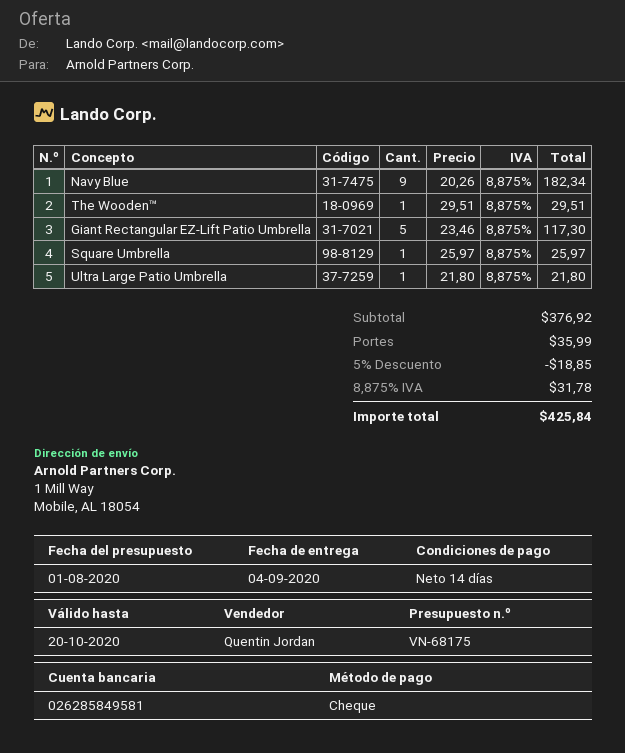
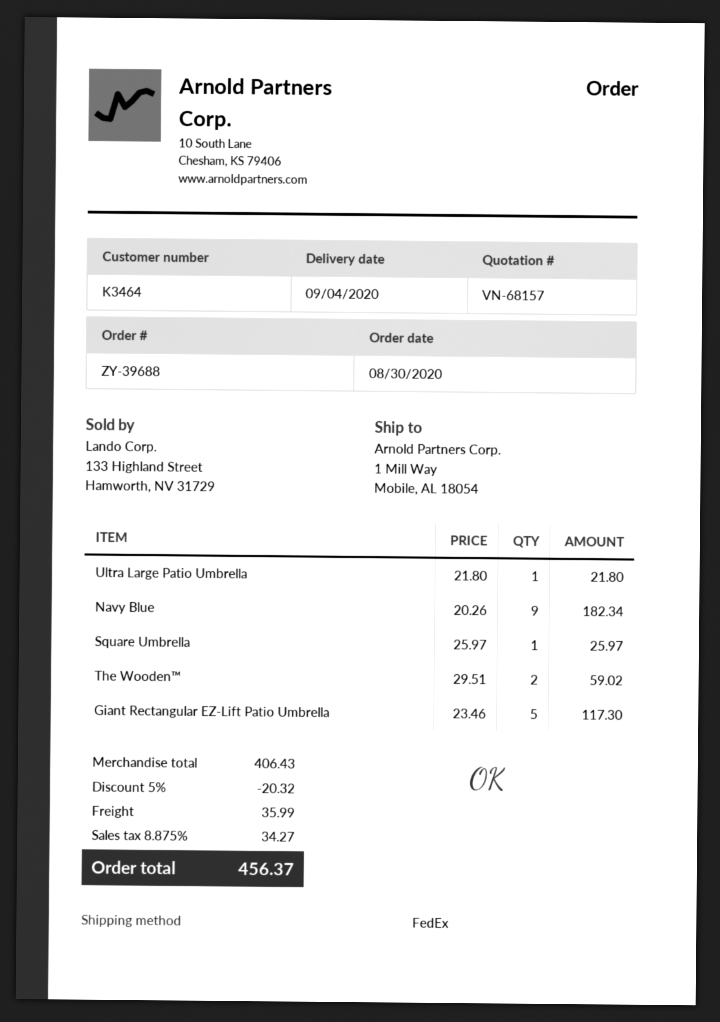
quote number: VN-68175 -> VN-68157
The Wooden™: 1 x 29.51 = 29.51 -> 2 x 29.51 = 59.02
subtotal: 376.92 -> 406.43
discount: 5% = 18.85 -> 5% = 20.32
tax: 8.875% = 31.78 -> 8.875% = 34.27
total: 425.84 -> 456.37

